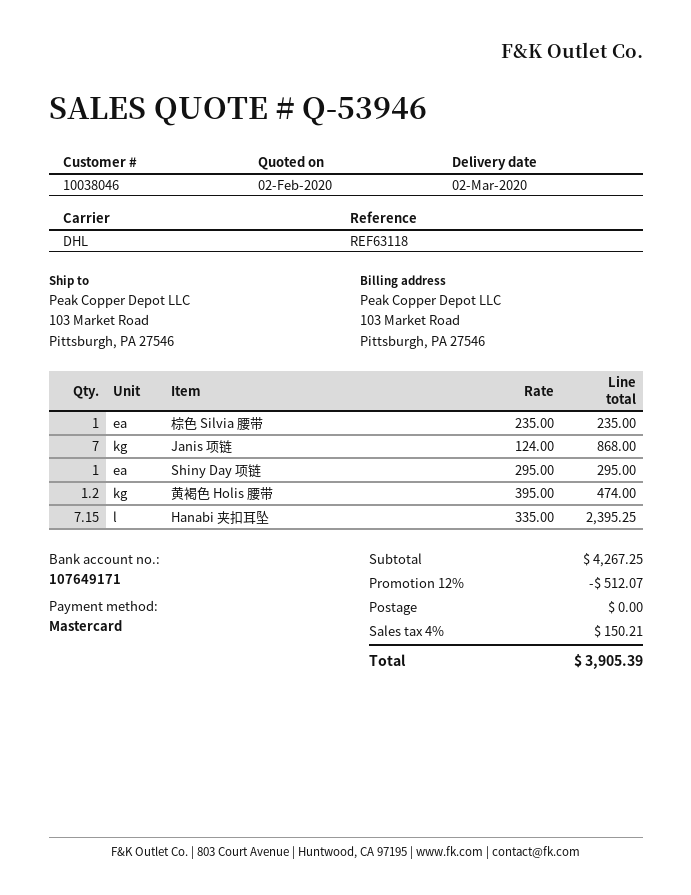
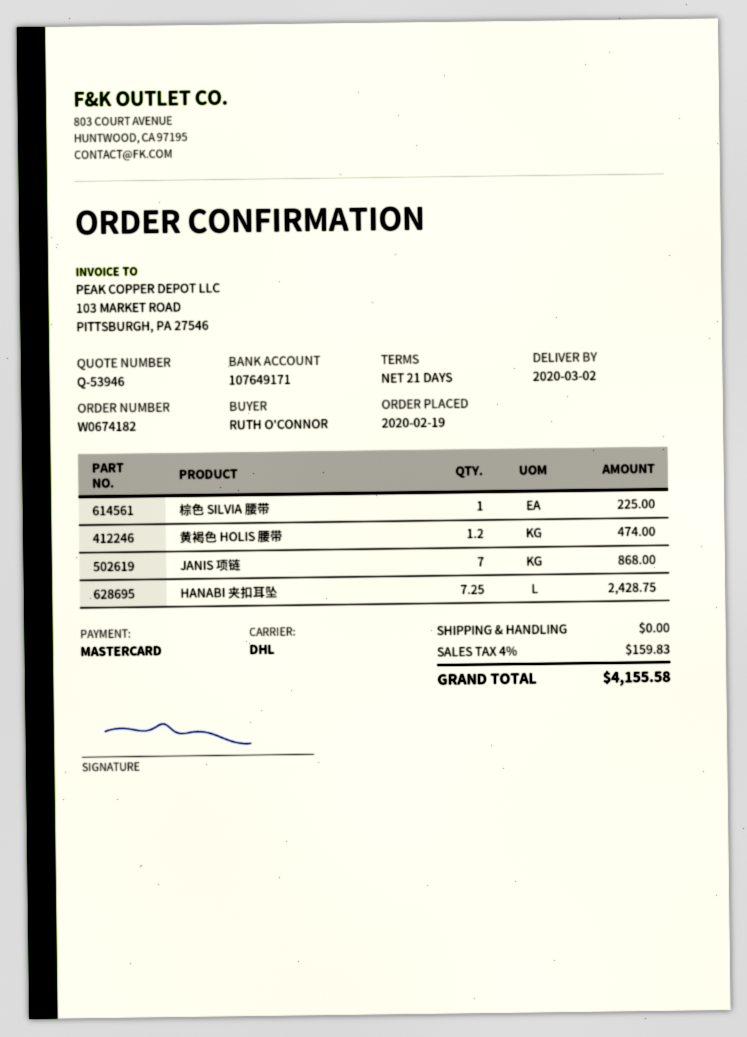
棕色 Silvia 腰带: 1 for 235.00 -> 1 for 225.00
Shiny Day 项链: 1 for 295.00 -> none
Hanabi 夹扣耳坠: 7.15 for 2395.25 -> 7.25 for 2428.75
discount: 12% = 512.07 -> none
tax: 4% = 150.21 -> 4% = 159.83
total: 3905.39 -> 4155.58

